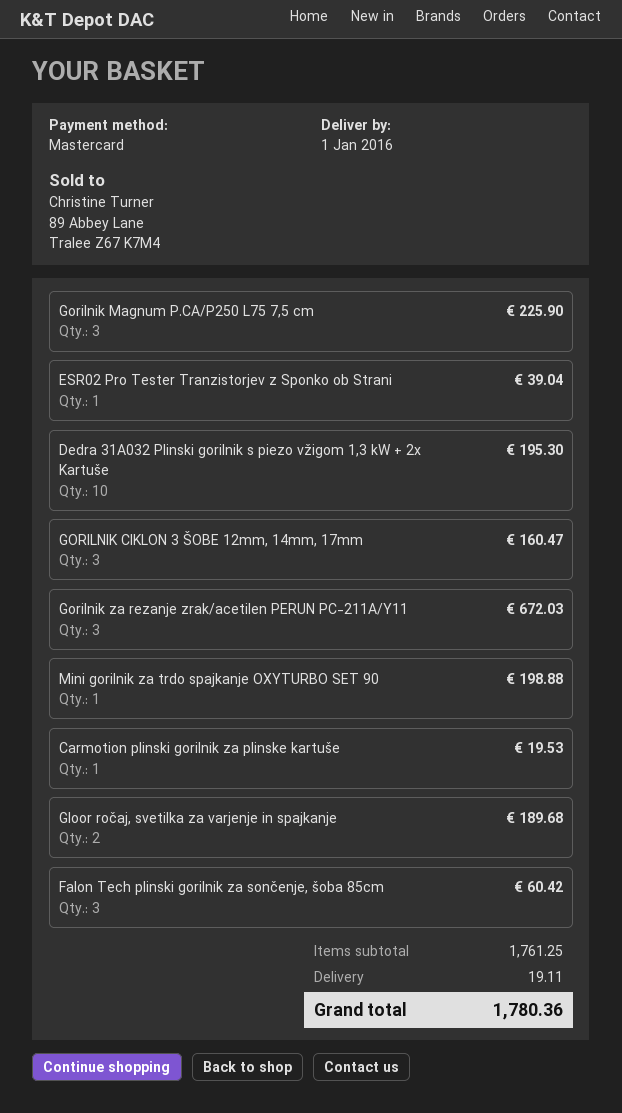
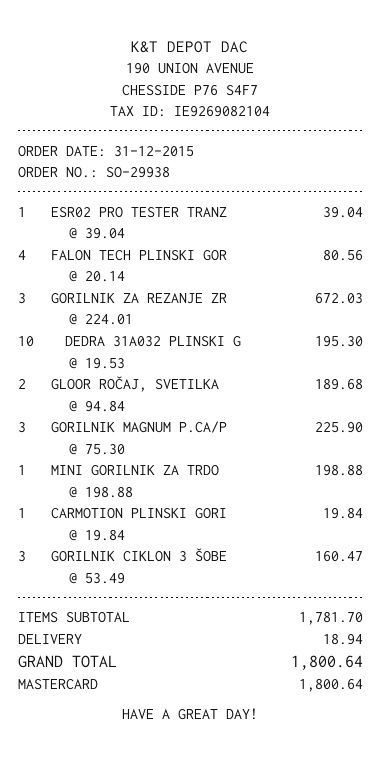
Carmotion plinski gorilnik za plinske kartuše: 1 for 19.53 -> 1 for 19.84
Falon Tech plinski gorilnik za sončenje, šoba 85cm: 3 for 60.42 -> 4 for 80.56
subtotal: 1761.25 -> 1781.70
shipping: 19.11 -> 18.94
total: 1780.36 -> 1800.64

